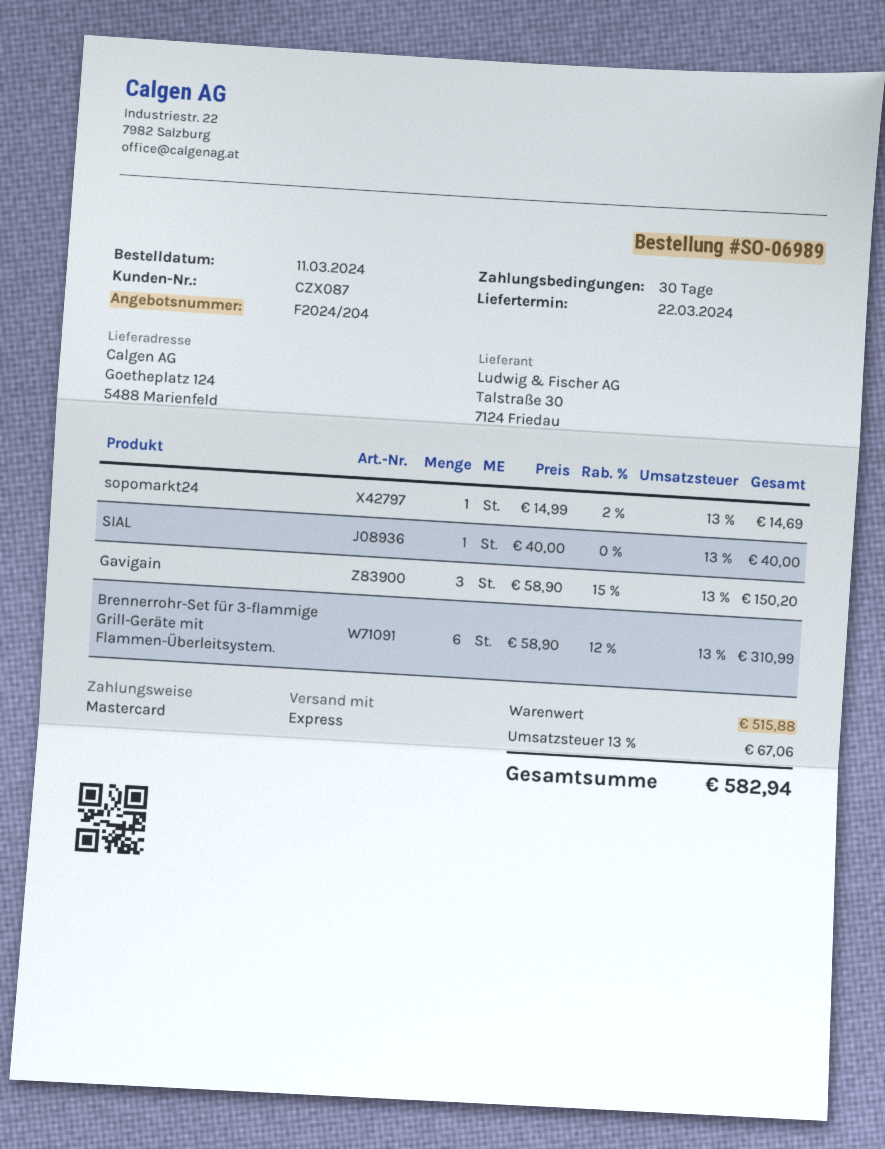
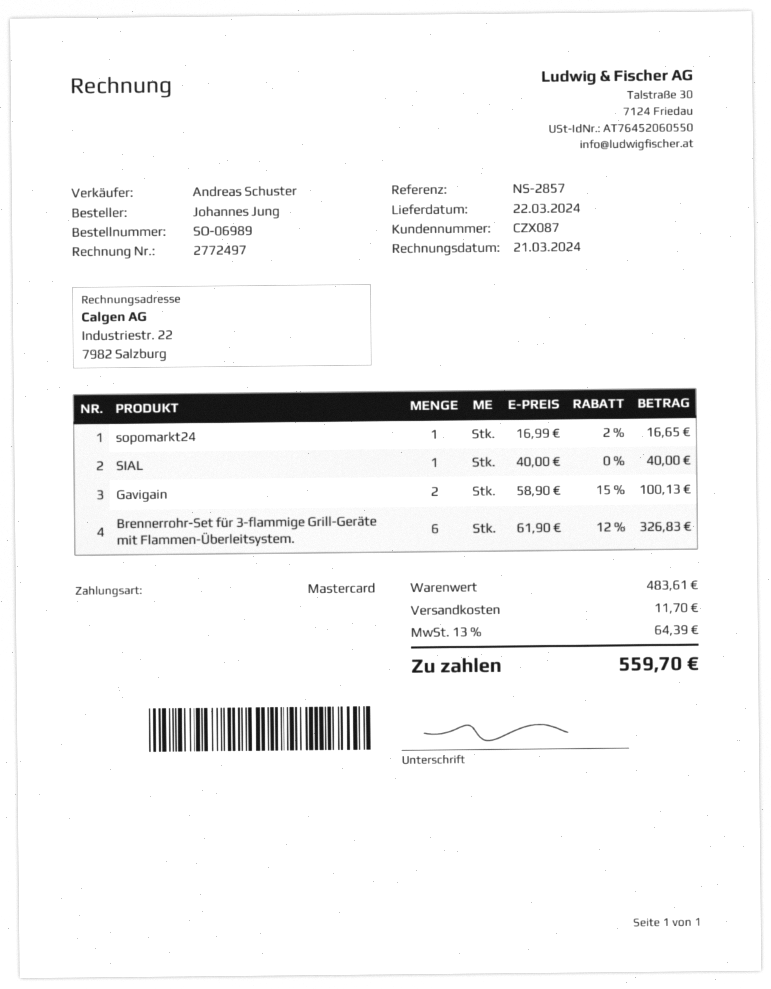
sopomarkt24: 1 x 14.99 - 2% = 14.69 -> 1 x 16.99 - 2% = 16.65
Gavigain: 3 x 58.90 - 15% = 150.20 -> 2 x 58.90 - 15% = 100.13
Brennerrohr-Set für 3-flammige Grill-Geräte mit Flammen-Überleitsystem.: 6 x 58.90 - 12% = 310.99 -> 6 x 61.90 - 12% = 326.83
subtotal: 515.88 -> 483.61
shipping: none -> 11.70
tax: 13% = 67.06 -> 13% = 64.39
total: 582.94 -> 559.70

